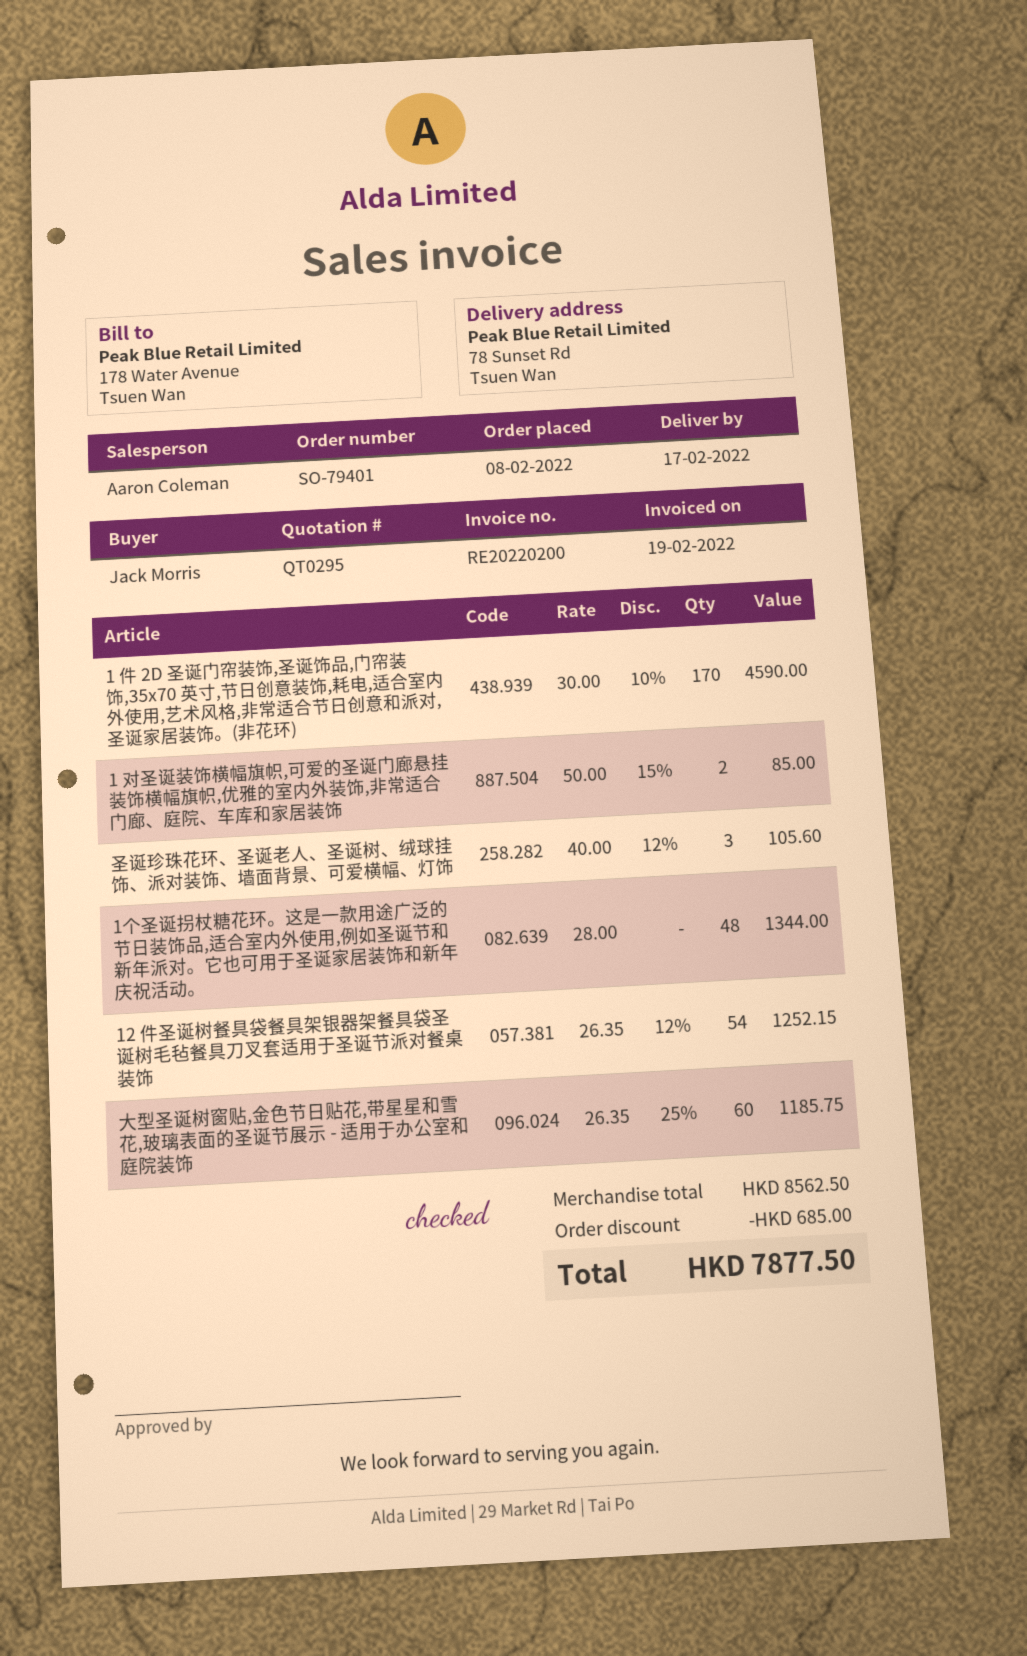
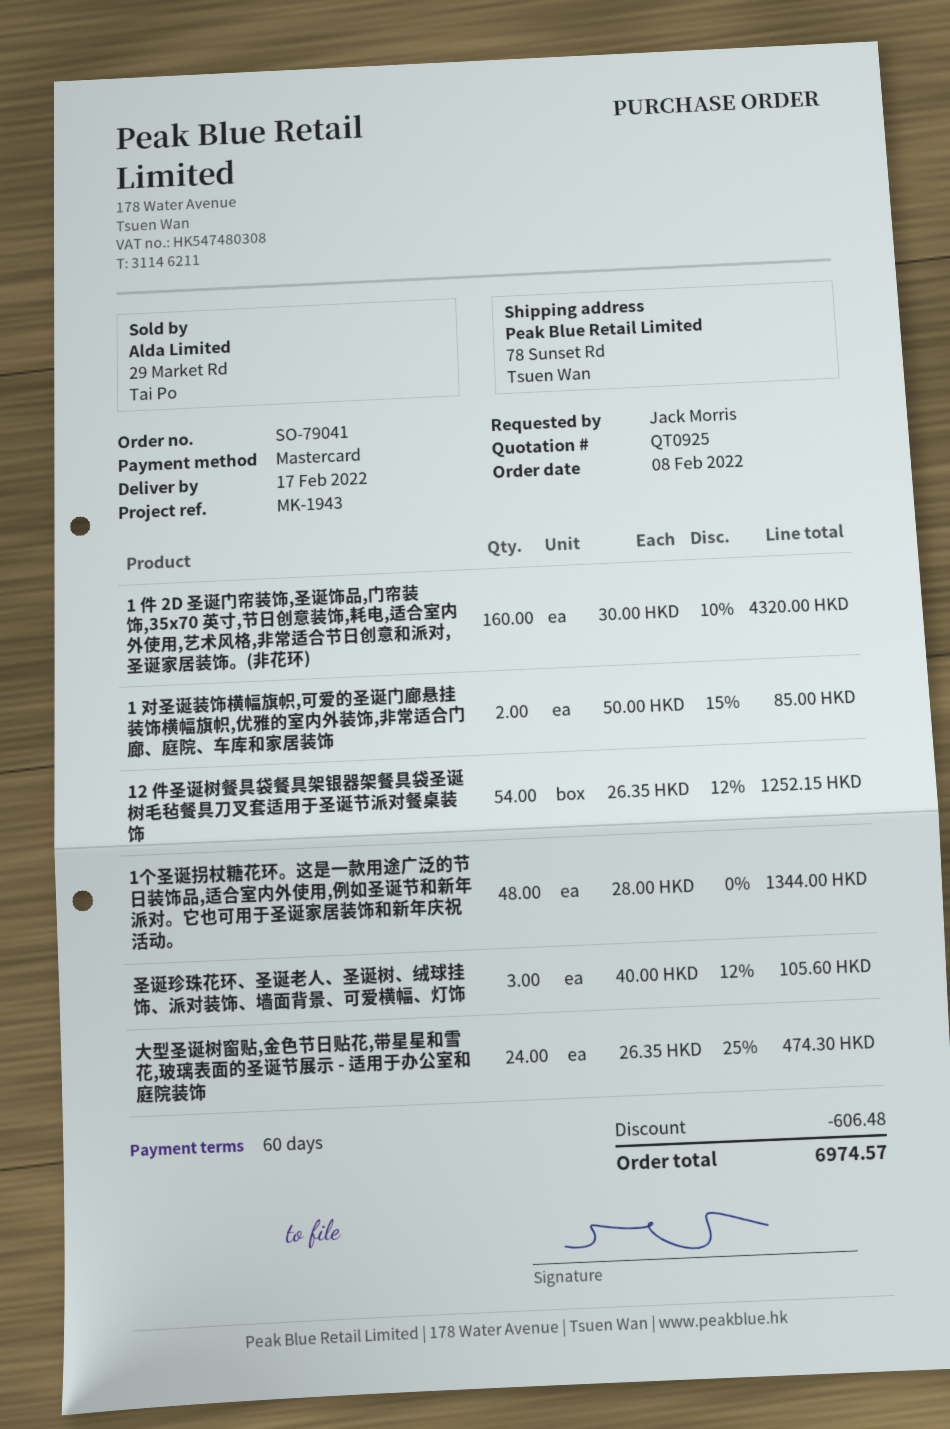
quote number: QT0295 -> QT0925
order number: SO-79401 -> SO-79041
1 件 2D 圣诞门帘装饰,圣诞饰品,门帘装饰,35x70 英寸,节日创意装饰,耗电,适合室内外使用,艺术风格,非常适合节日创意和派对,圣诞家居装饰。(非花环): 170 x 30.00 - 10% = 4590.00 -> 160 x 30.00 - 10% = 4320.00
大型圣诞树窗贴,金色节日贴花,带星星和雪花,玻璃表面的圣诞节展示 - 适用于办公室和庭院装饰: 60 x 26.35 - 25% = 1185.75 -> 24 x 26.35 - 25% = 474.30
discount: 685.00 -> 606.48
total: 7877.50 -> 6974.57

